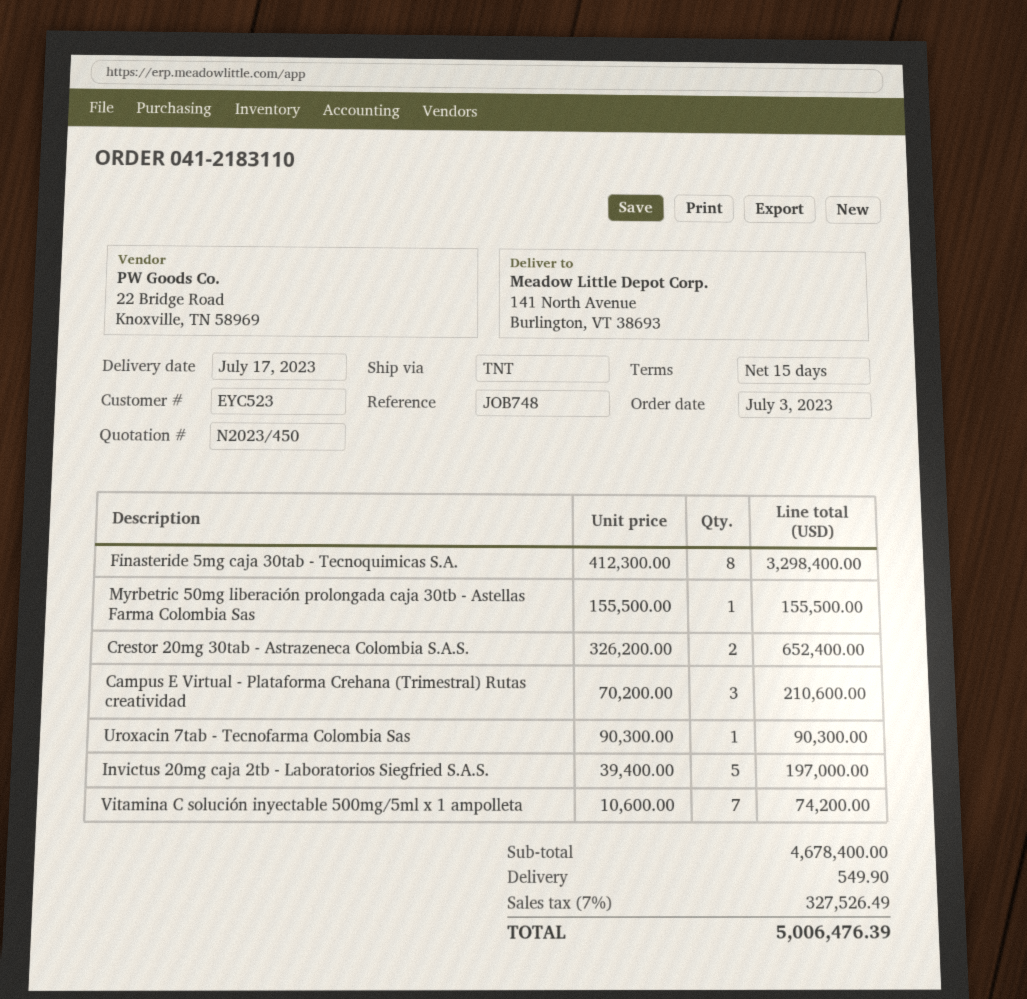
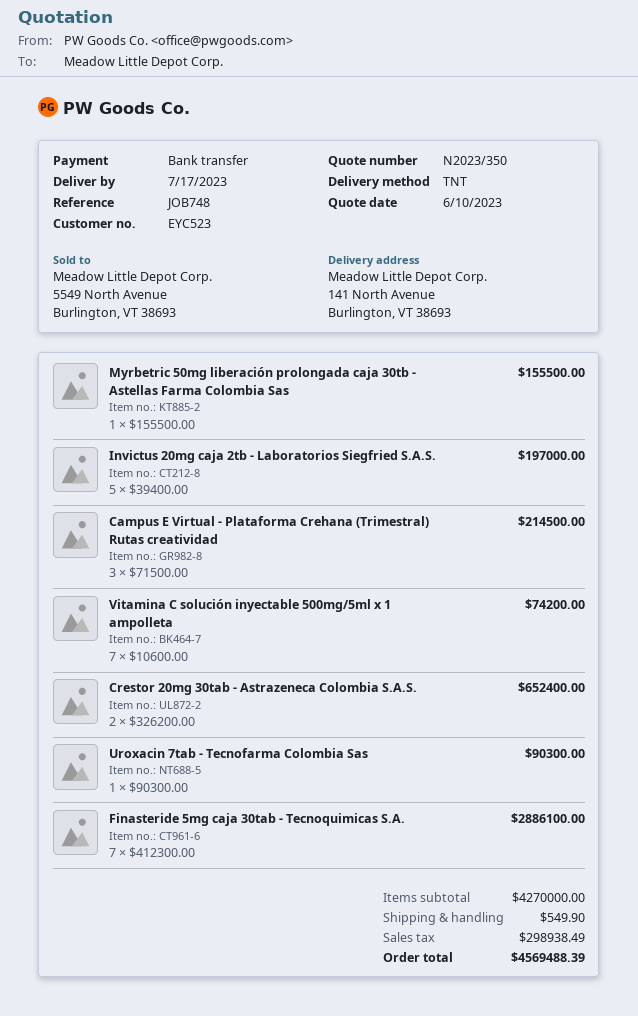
quote number: N2023/450 -> N2023/350
Finasteride 5mg caja 30tab - Tecnoquimicas S.A.: 8 x 412300.00 = 3298400.00 -> 7 x 412300.00 = 2886100.00
Campus E Virtual - Plataforma Crehana (Trimestral) Rutas creatividad: 3 x 70200.00 = 210600.00 -> 3 x 71500.00 = 214500.00
subtotal: 4678400.00 -> 4270000.00
tax: 327526.49 -> 298938.49
total: 5006476.39 -> 4569488.39

